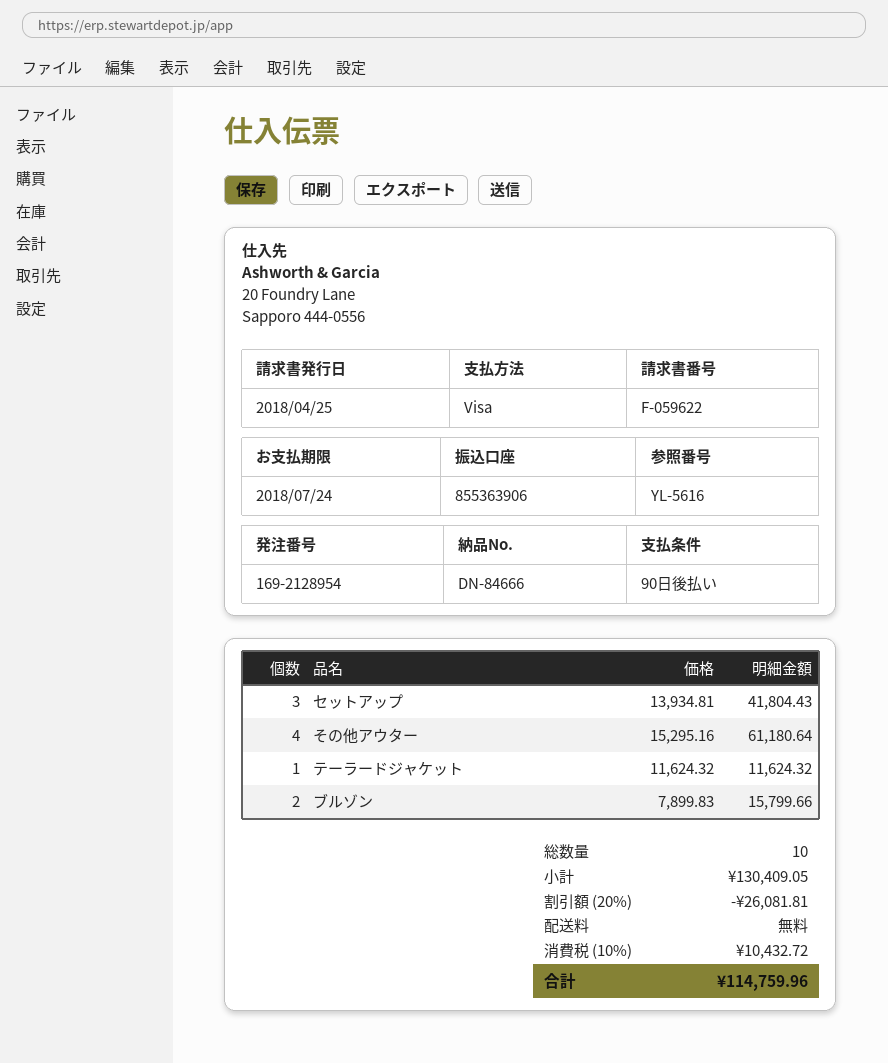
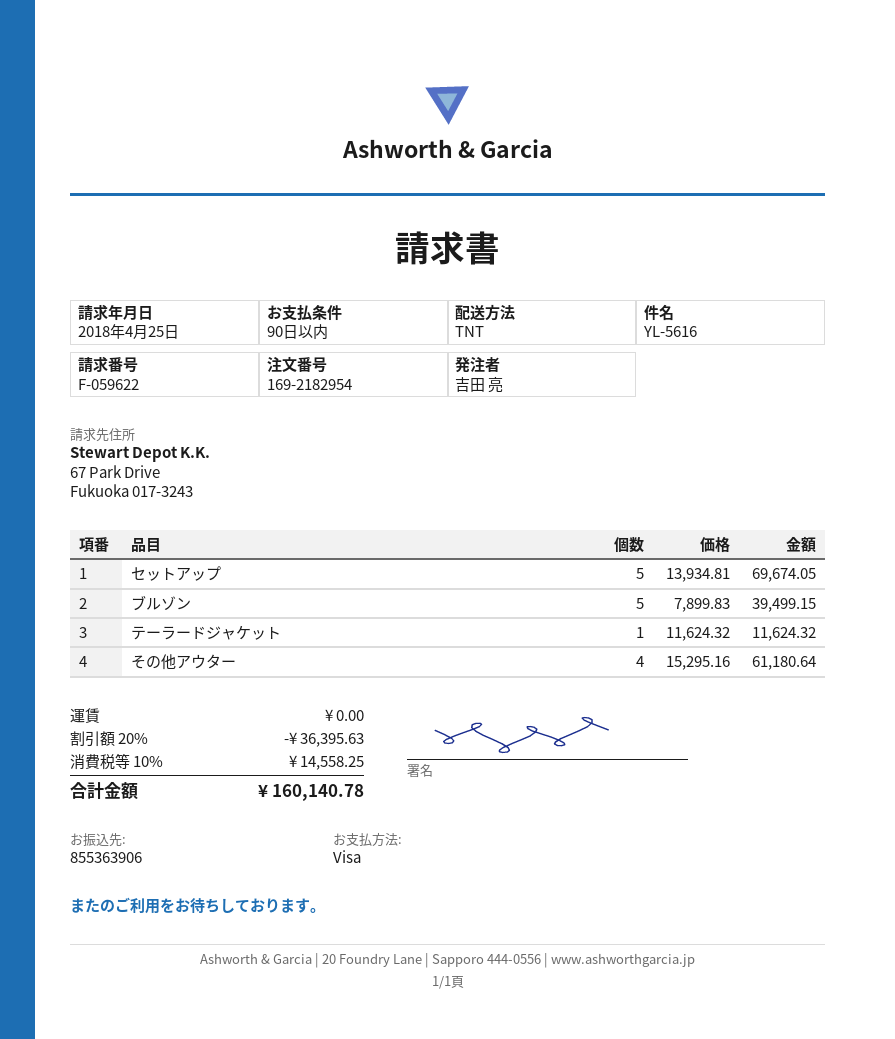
order number: 169-2128954 -> 169-2182954
セットアップ: 3 x 13934.81 = 41804.43 -> 5 x 13934.81 = 69674.05
ブルゾン: 2 x 7899.83 = 15799.66 -> 5 x 7899.83 = 39499.15
discount: 20% = 26081.81 -> 20% = 36395.63
tax: 10% = 10432.72 -> 10% = 14558.25
total: 114759.96 -> 160140.78

